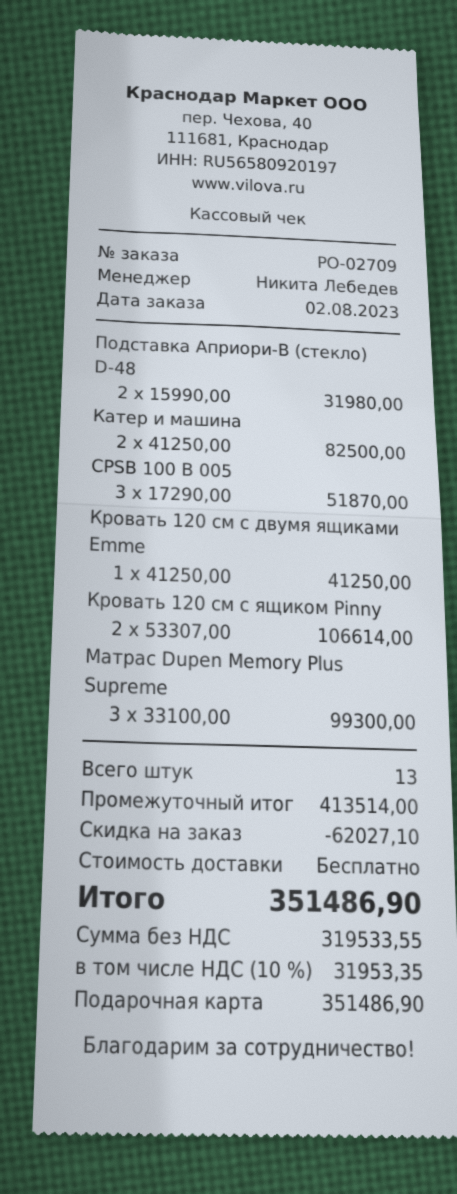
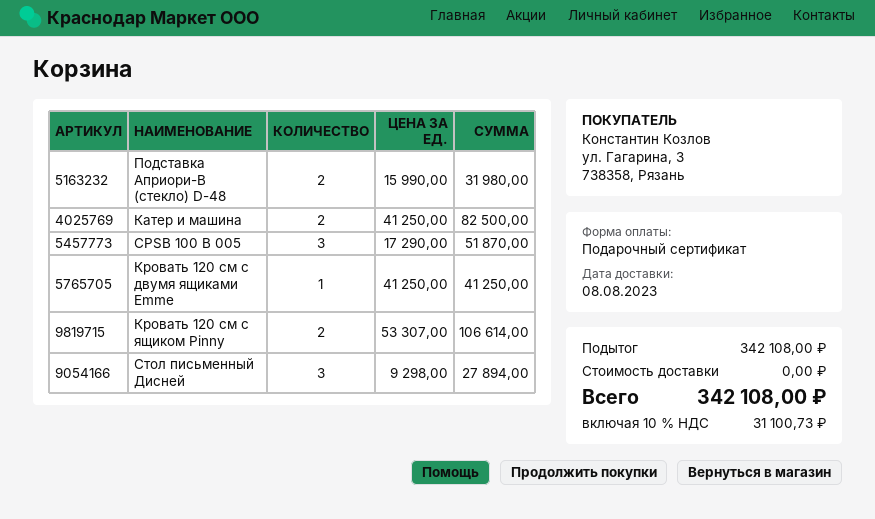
Матрас Dupen Memory Plus Supreme: 3 x 33100.00 = 99300.00 -> none
Стол письменный Дисней: none -> 3 x 9298.00 = 27894.00
subtotal: 413514.00 -> 342108.00
discount: 62027.10 -> none
tax: 10% = 31953.35 -> 10% = 31100.73
total: 351486.90 -> 342108.00

